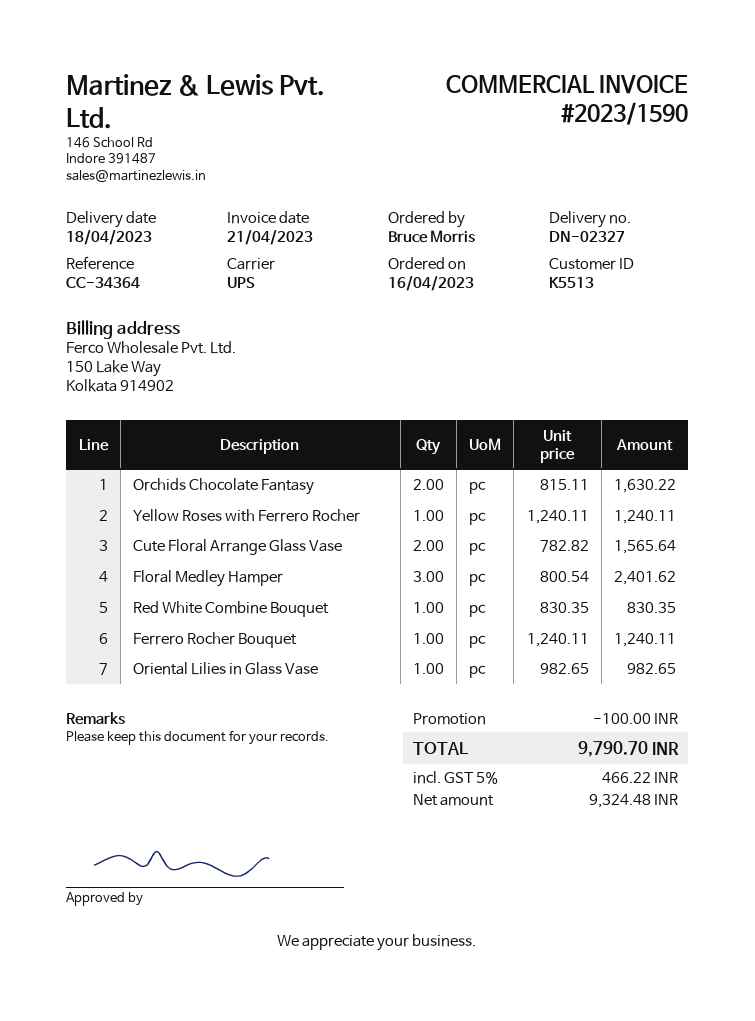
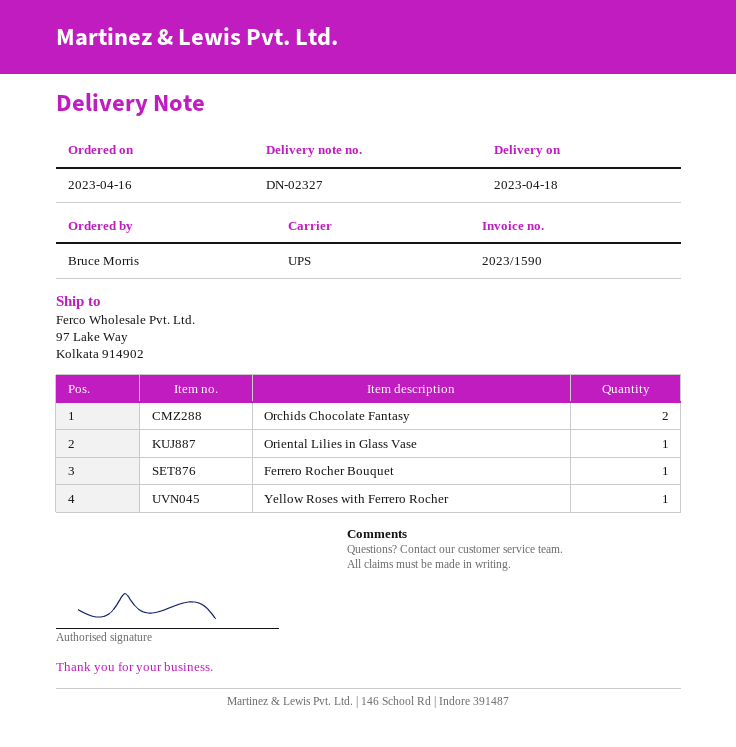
Cute Floral Arrange Glass Vase: 2 -> none
Floral Medley Hamper: 3 -> none
Red White Combine Bouquet: 1 -> none

